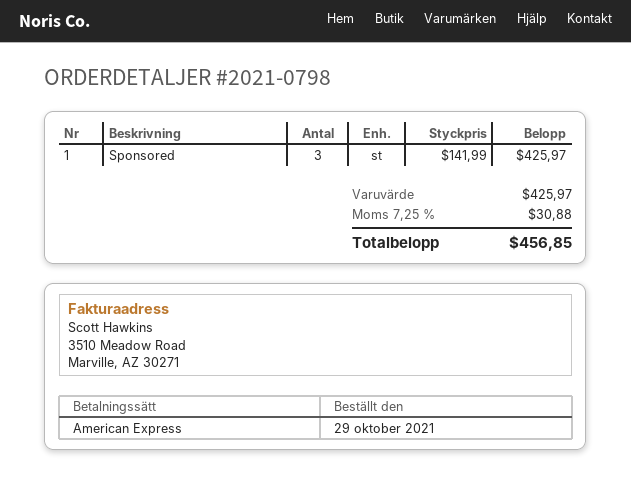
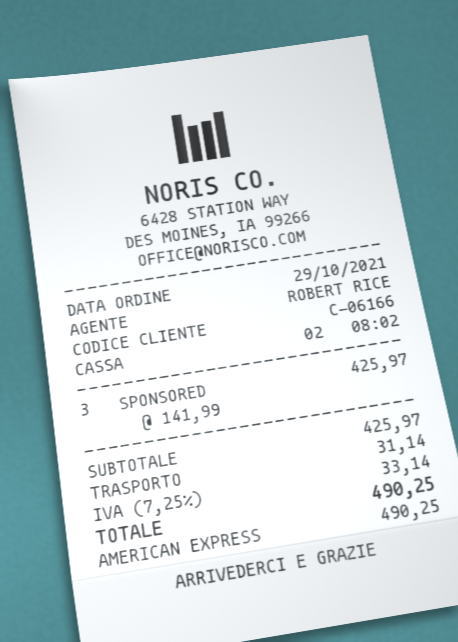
shipping: none -> 31.14
tax: 7.25% = 30.88 -> 7.25% = 33.14
total: 456.85 -> 490.25

